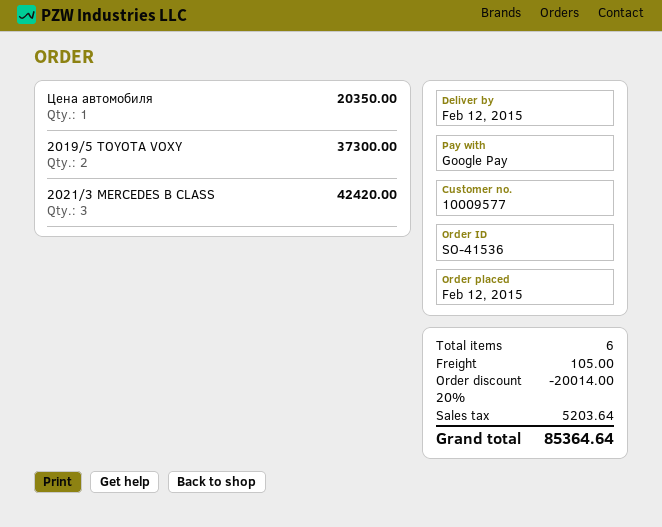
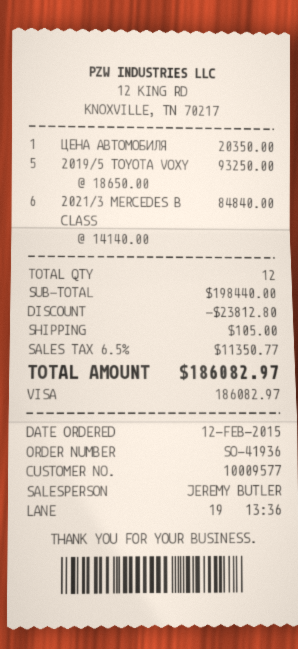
order number: SO-41536 -> SO-41936
payment method: Google Pay -> Visa
2019/5 TOYOTA VOXY: 2 for 37300.00 -> 5 for 93250.00
2021/3 MERCEDES B CLASS: 3 for 42420.00 -> 6 for 84840.00
total quantity: 6 -> 12
discount: 20014.00 -> 23812.80
tax: 5203.64 -> 11350.77
total: 85364.64 -> 186082.97

